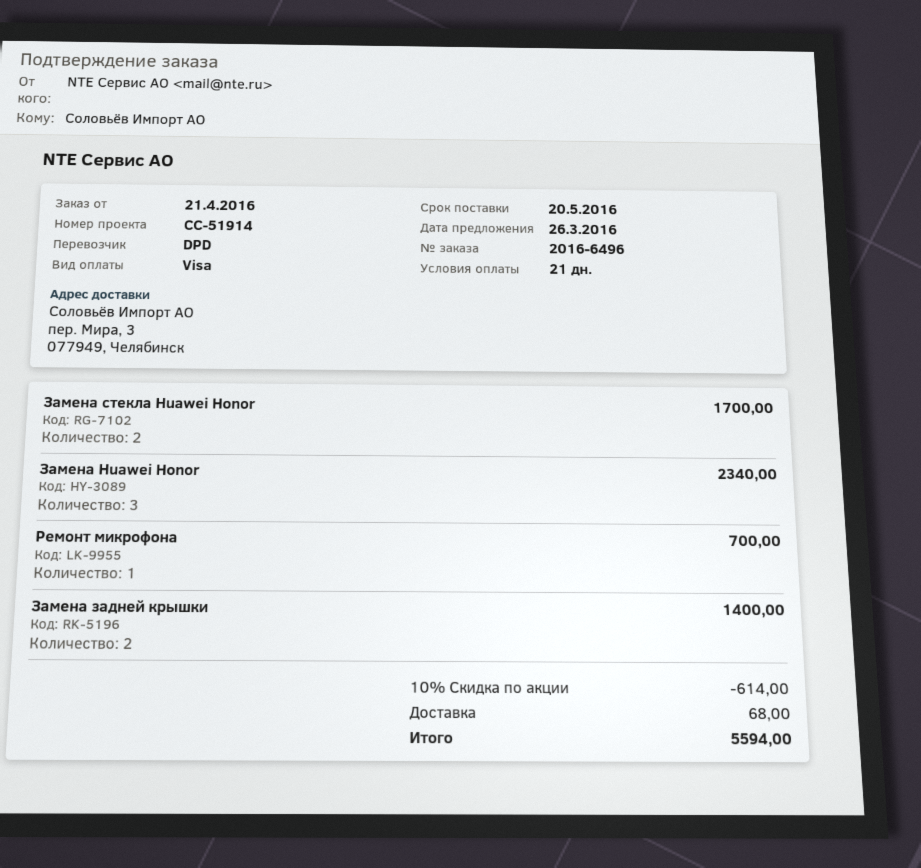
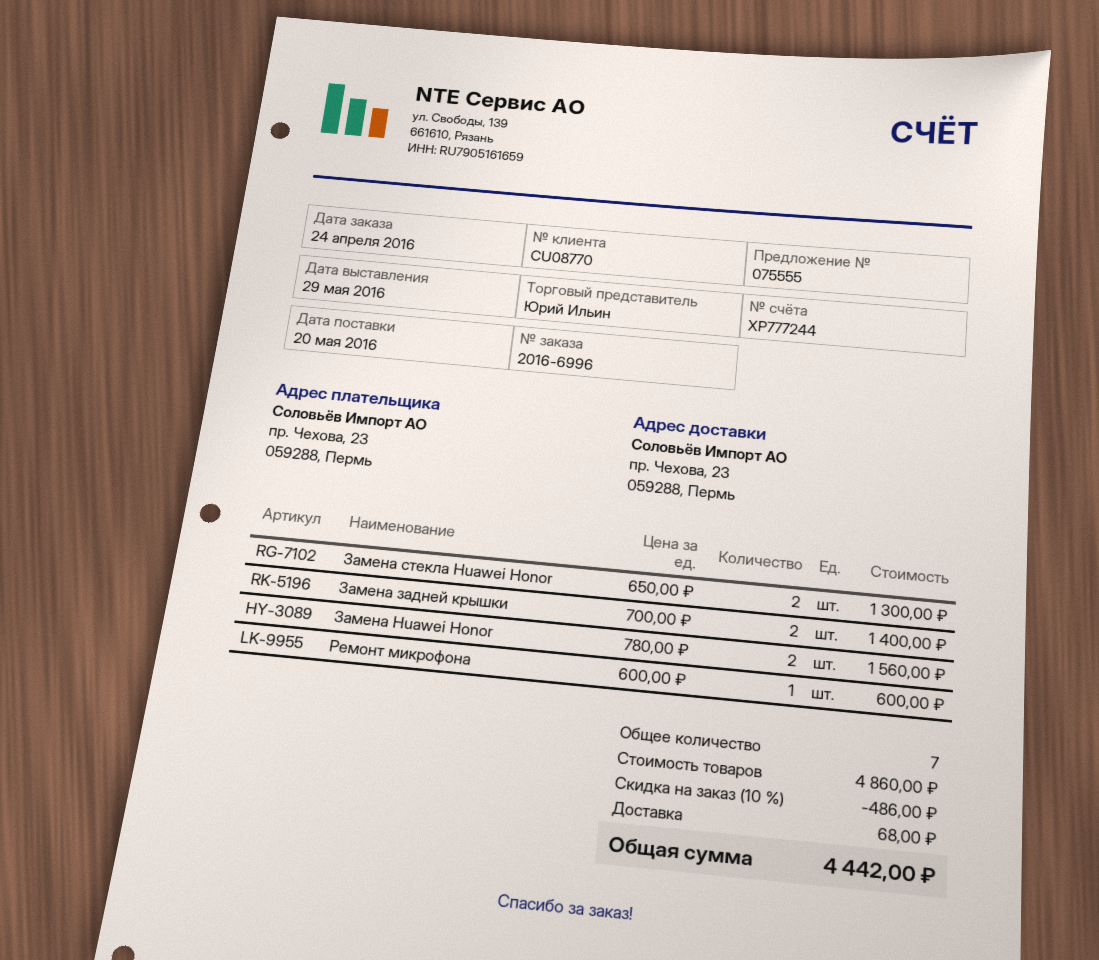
order number: 2016-6496 -> 2016-6996
order date: 2016-04-21 -> 2016-04-24
ship to: пер. Мира, 3, 077949, Челябинск -> пр. Чехова, 23, 059288, Пермь
Замена стекла Huawei Honor: 2 for 1700.00 -> 2 for 1300.00
Замена Huawei Honor: 3 for 2340.00 -> 2 for 1560.00
Ремонт микрофона: 1 for 700.00 -> 1 for 600.00
discount: 10% = 614.00 -> 10% = 486.00
total: 5594.00 -> 4442.00

